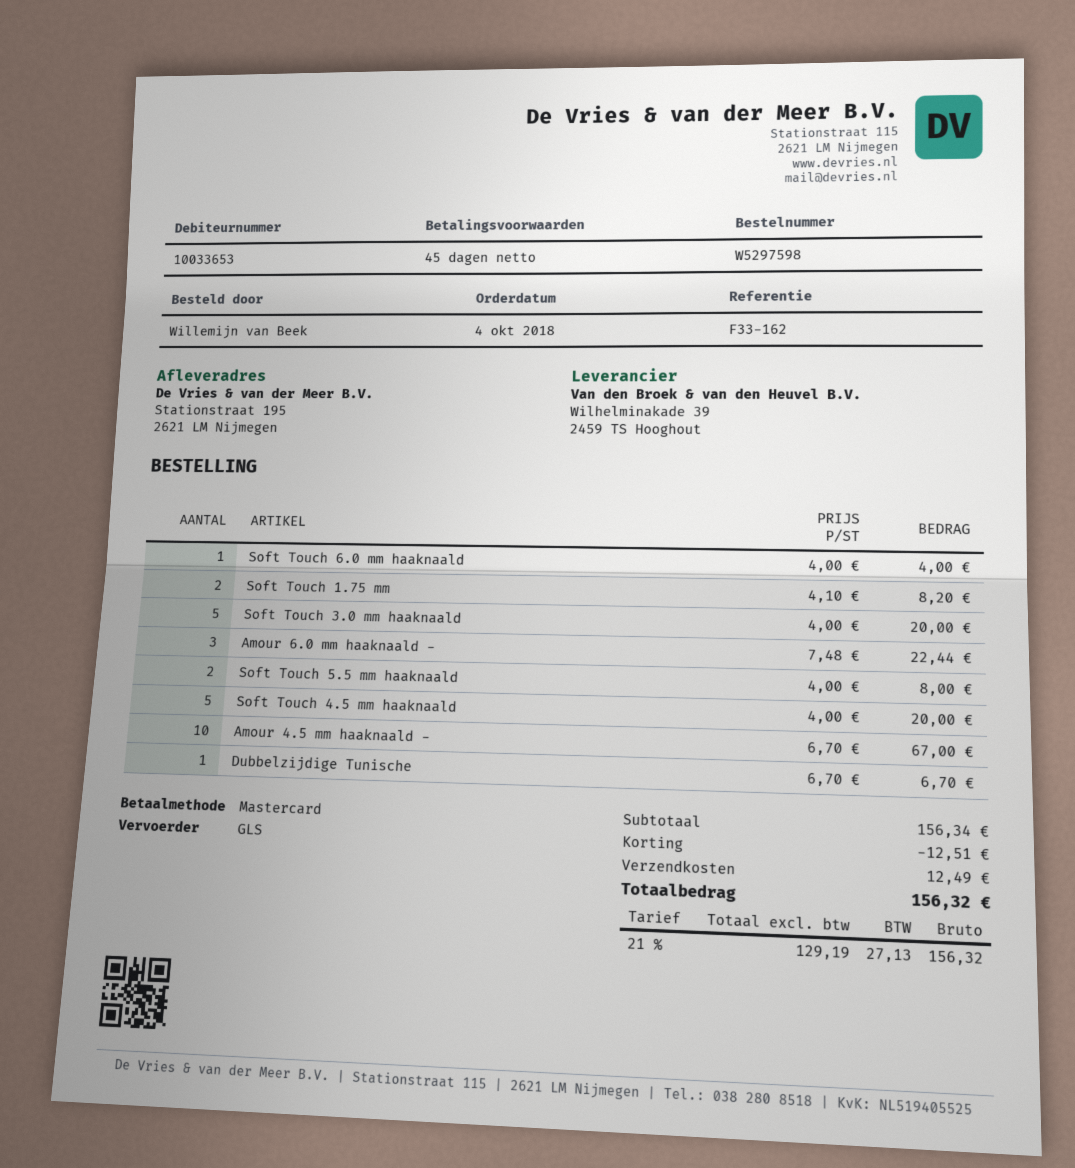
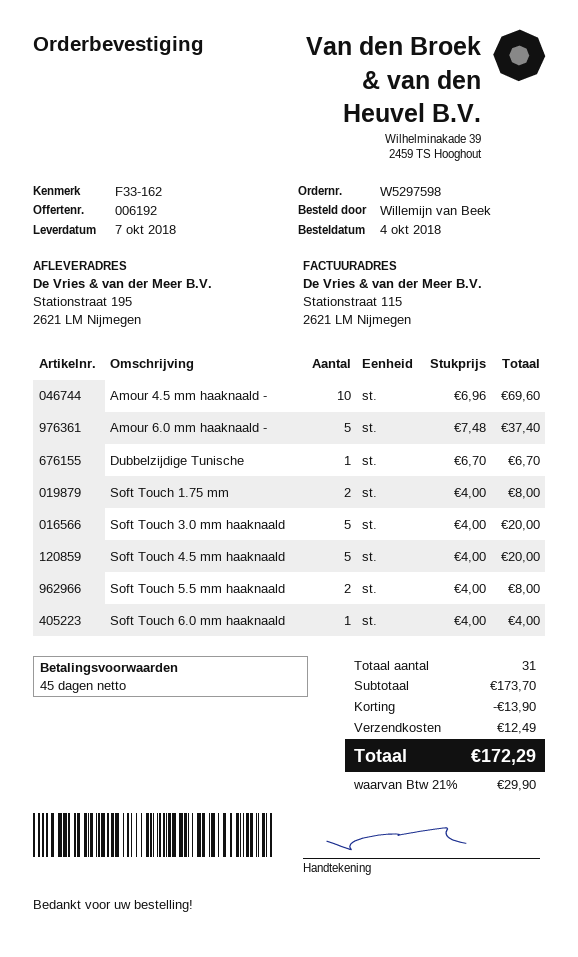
Soft Touch 1.75 mm: 2 x 4.10 = 8.20 -> 2 x 4.00 = 8.00
Amour 6.0 mm haaknaald -: 3 x 7.48 = 22.44 -> 5 x 7.48 = 37.40
Amour 4.5 mm haaknaald -: 10 x 6.70 = 67.00 -> 10 x 6.96 = 69.60
subtotal: 156.34 -> 173.70
discount: 12.51 -> 13.90
tax: 21% = 27.13 -> 21% = 29.90
total: 156.32 -> 172.29

